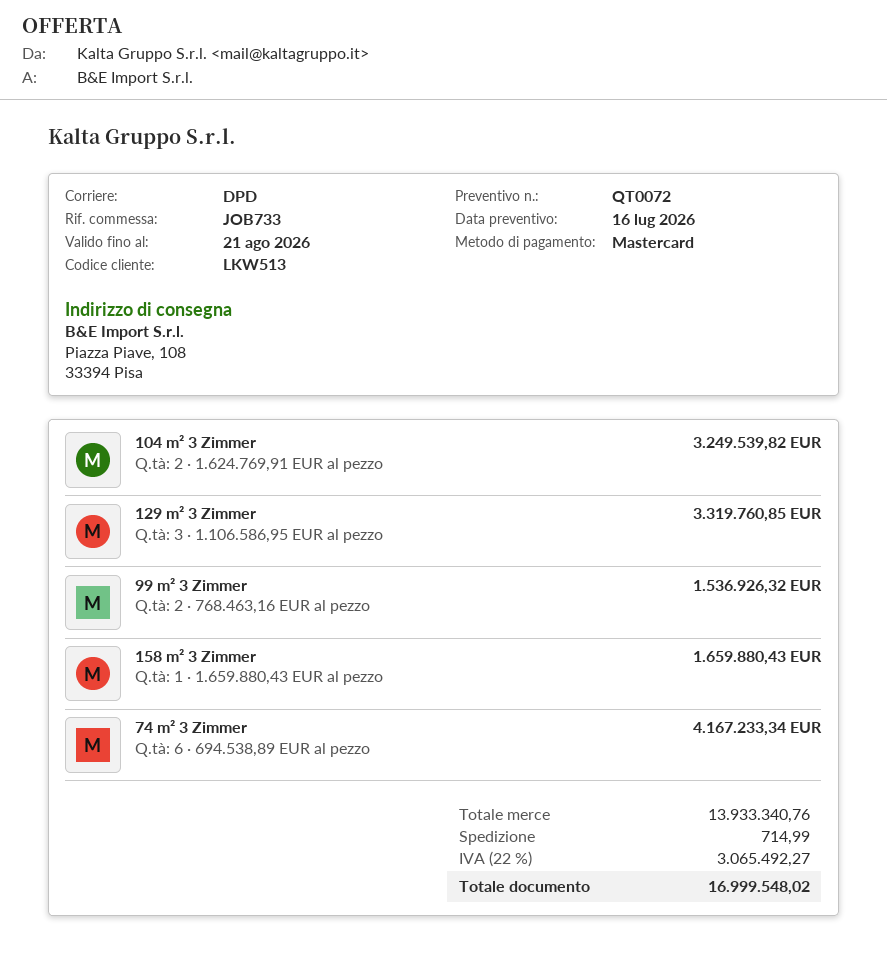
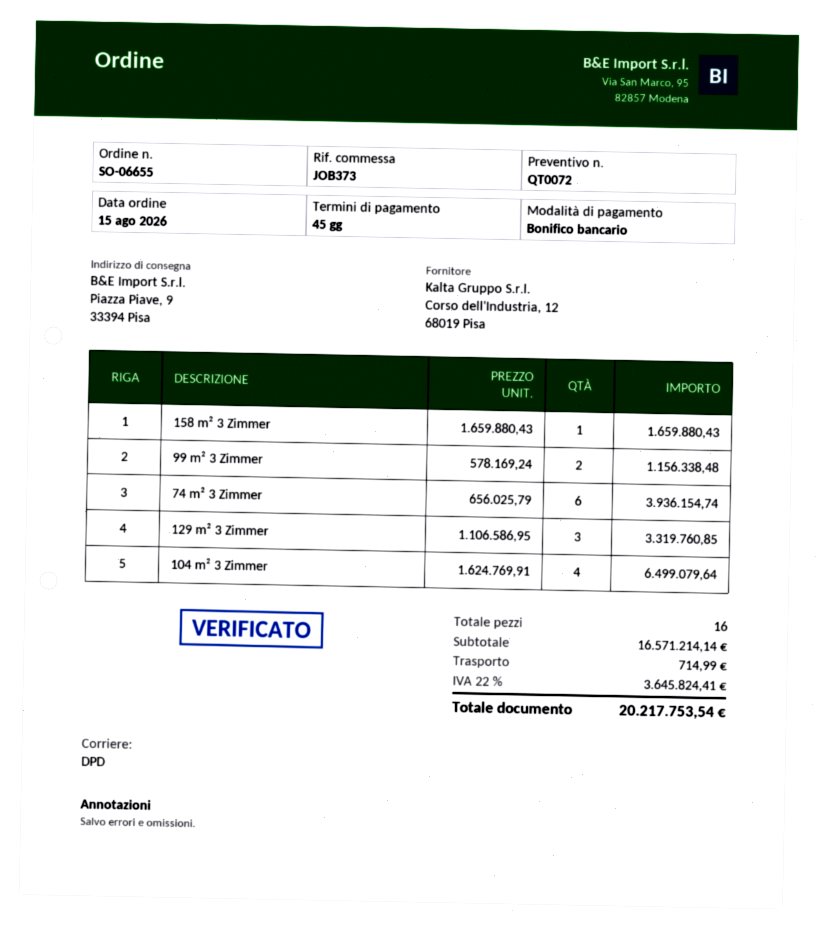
reference: JOB733 -> JOB373
payment method: Mastercard -> bank transfer
ship to: Piazza Piave, 108, 33394 Pisa -> Piazza Piave, 9, 33394 Pisa
104 m² 3 Zimmer: 2 x 1624769.91 = 3249539.82 -> 4 x 1624769.91 = 6499079.64
99 m² 3 Zimmer: 2 x 768463.16 = 1536926.32 -> 2 x 578169.24 = 1156338.48
74 m² 3 Zimmer: 6 x 694538.89 = 4167233.34 -> 6 x 656025.79 = 3936154.74
subtotal: 13933340.76 -> 16571214.14
tax: 22% = 3065492.27 -> 22% = 3645824.41
total: 16999548.02 -> 20217753.54

